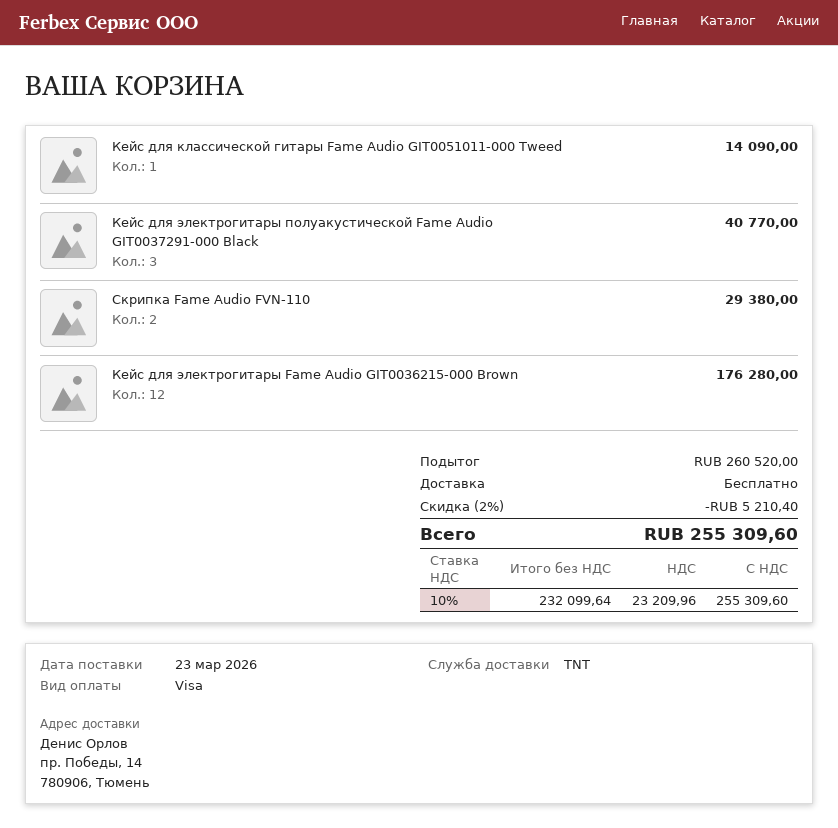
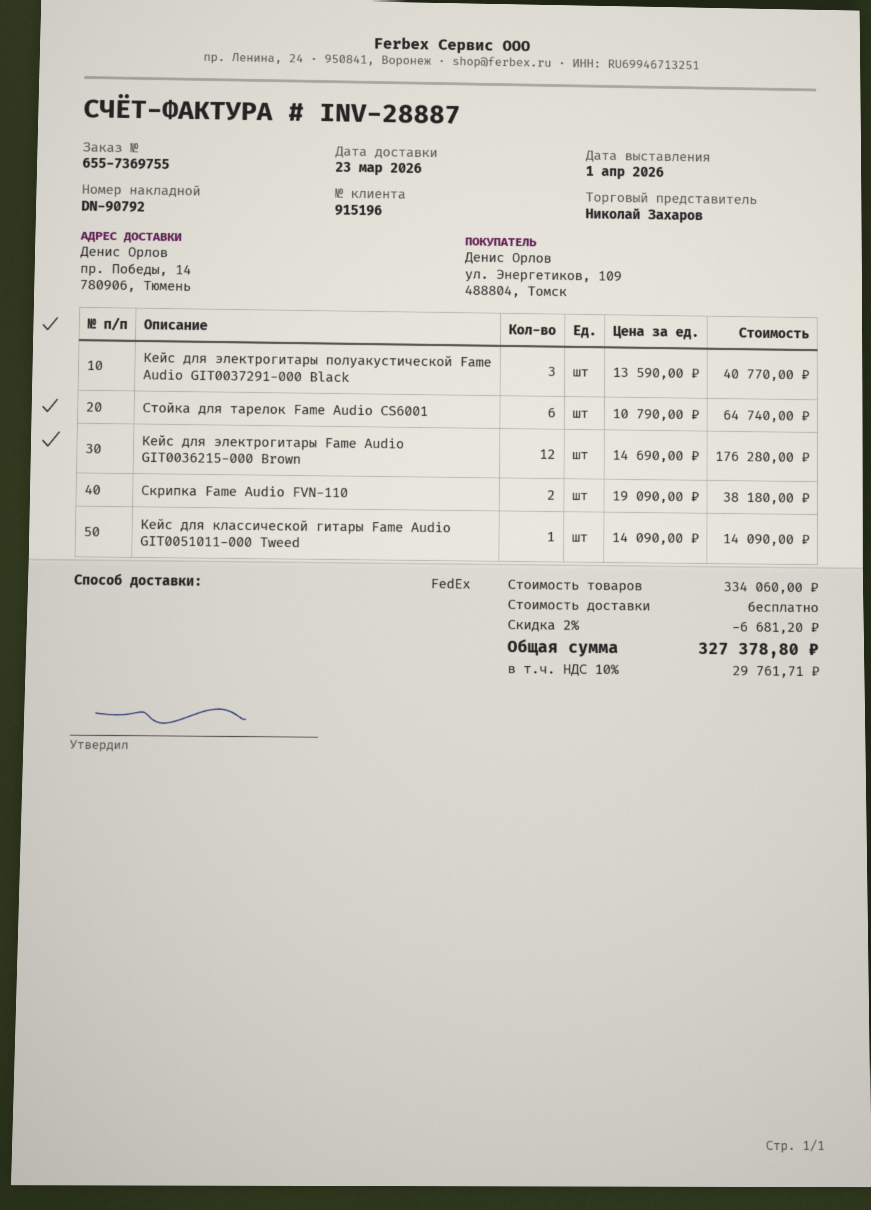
shipping method: TNT -> FedEx
Скрипка Fame Audio FVN-110: 2 for 29380.00 -> 2 for 38180.00
Стойка для тарелок Fame Audio CS6001: none -> 6 for 64740.00
subtotal: 260520.00 -> 334060.00
discount: 2% = 5210.40 -> 2% = 6681.20
tax: 10% = 23209.96 -> 10% = 29761.71
total: 255309.60 -> 327378.80

